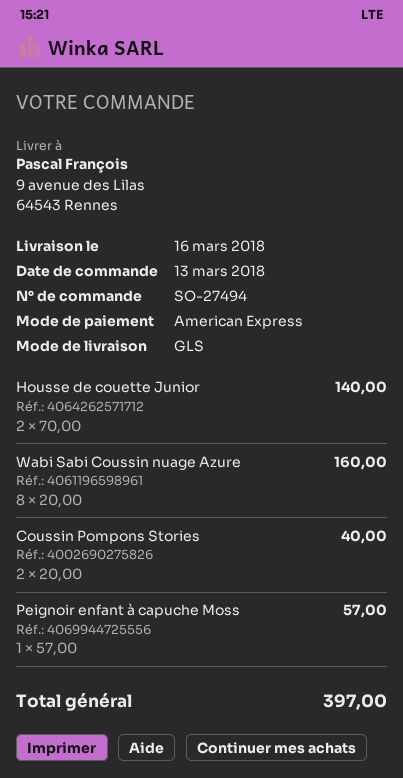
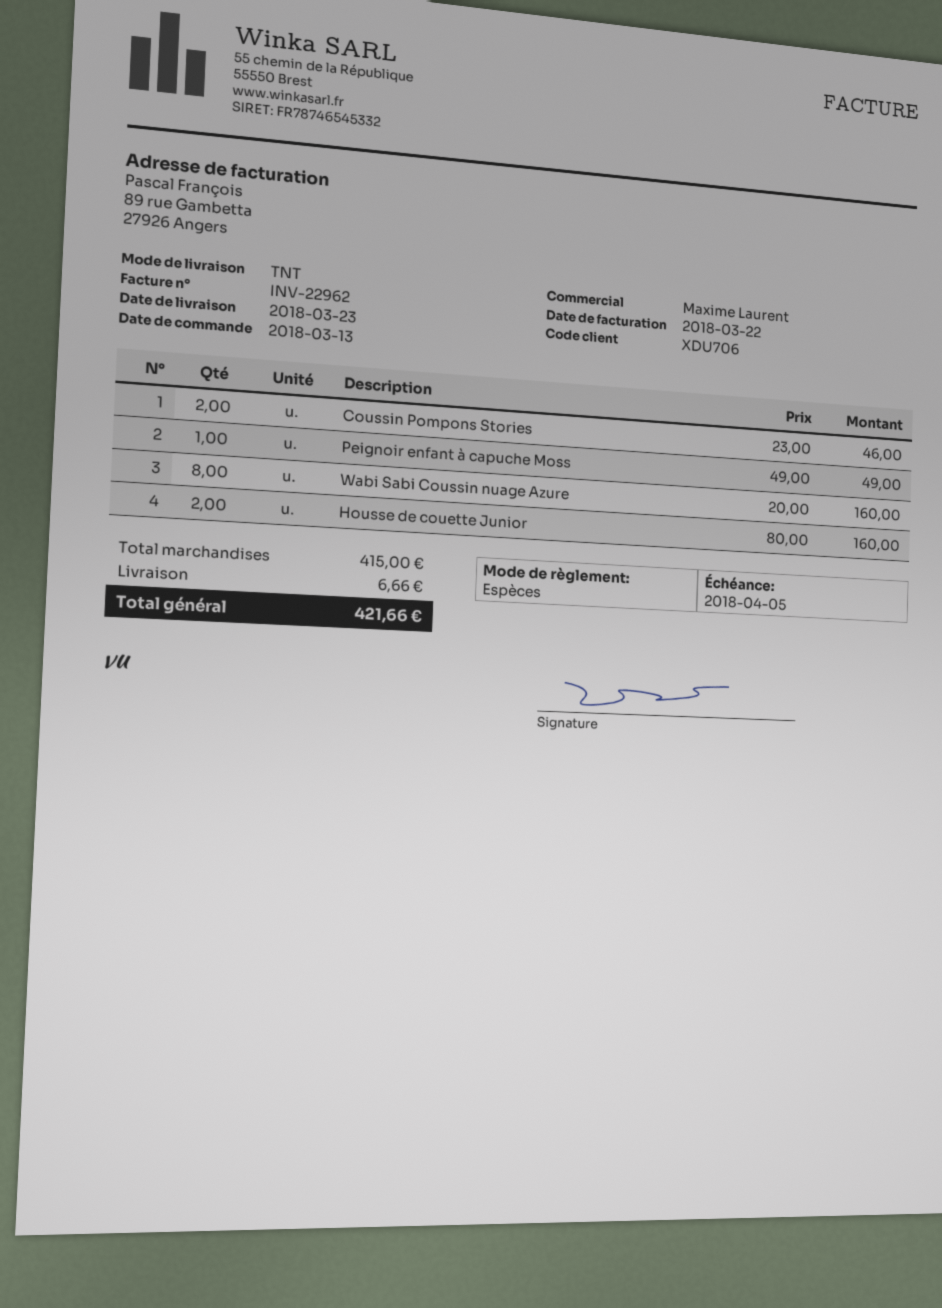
delivery date: 2018-03-16 -> 2018-03-23
payment method: American Express -> cash
shipping method: GLS -> TNT
Housse de couette Junior: 2 x 70.00 = 140.00 -> 2 x 80.00 = 160.00
Coussin Pompons Stories: 2 x 20.00 = 40.00 -> 2 x 23.00 = 46.00
Peignoir enfant à capuche Moss: 1 x 57.00 = 57.00 -> 1 x 49.00 = 49.00
shipping: none -> 6.66
total: 397.00 -> 421.66

